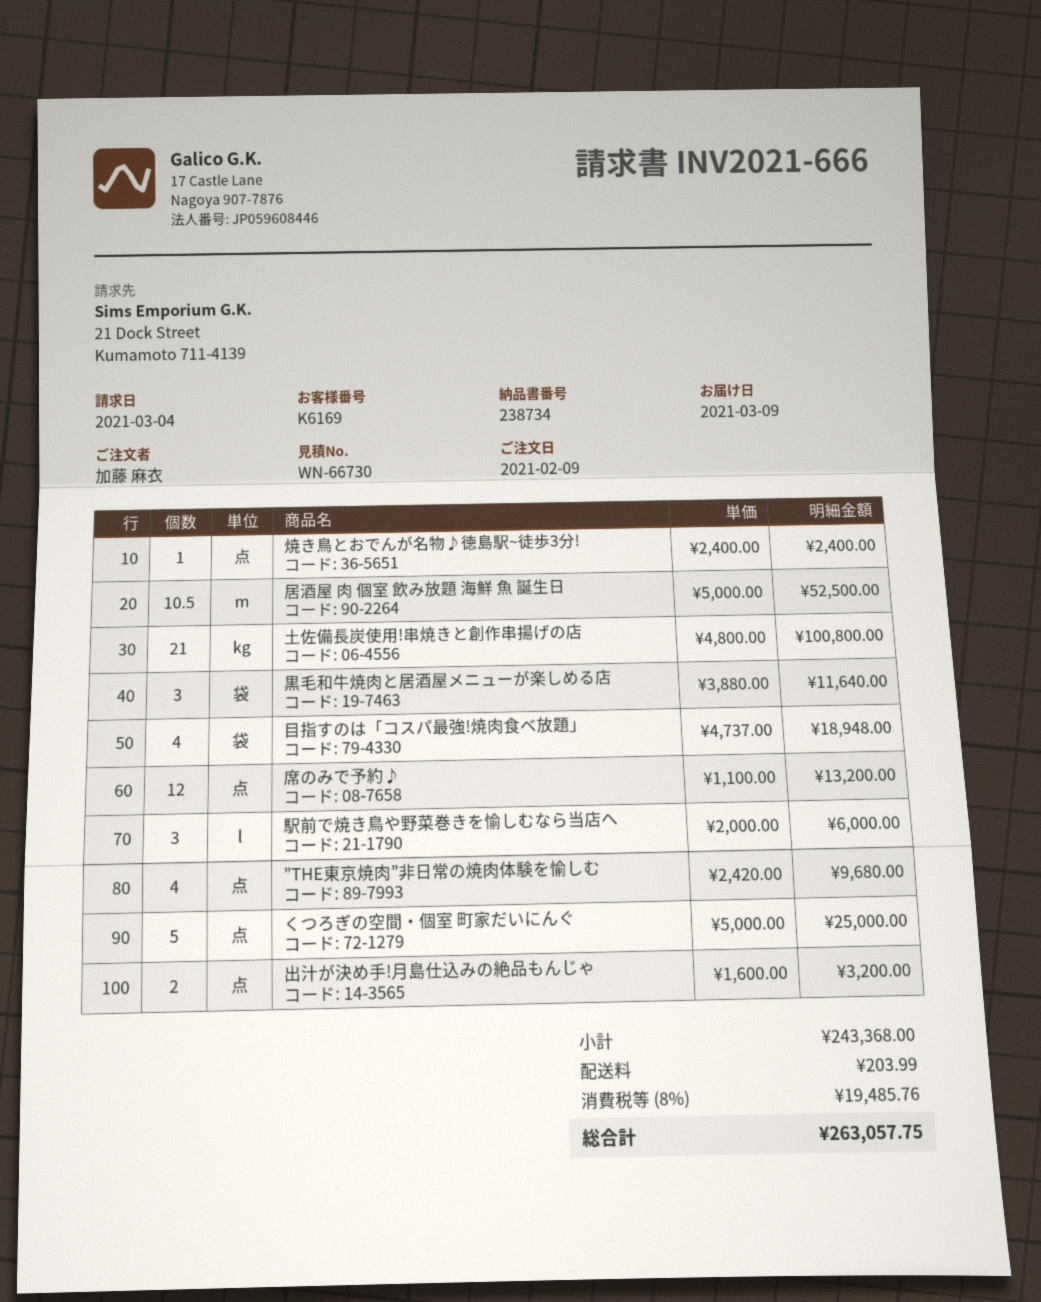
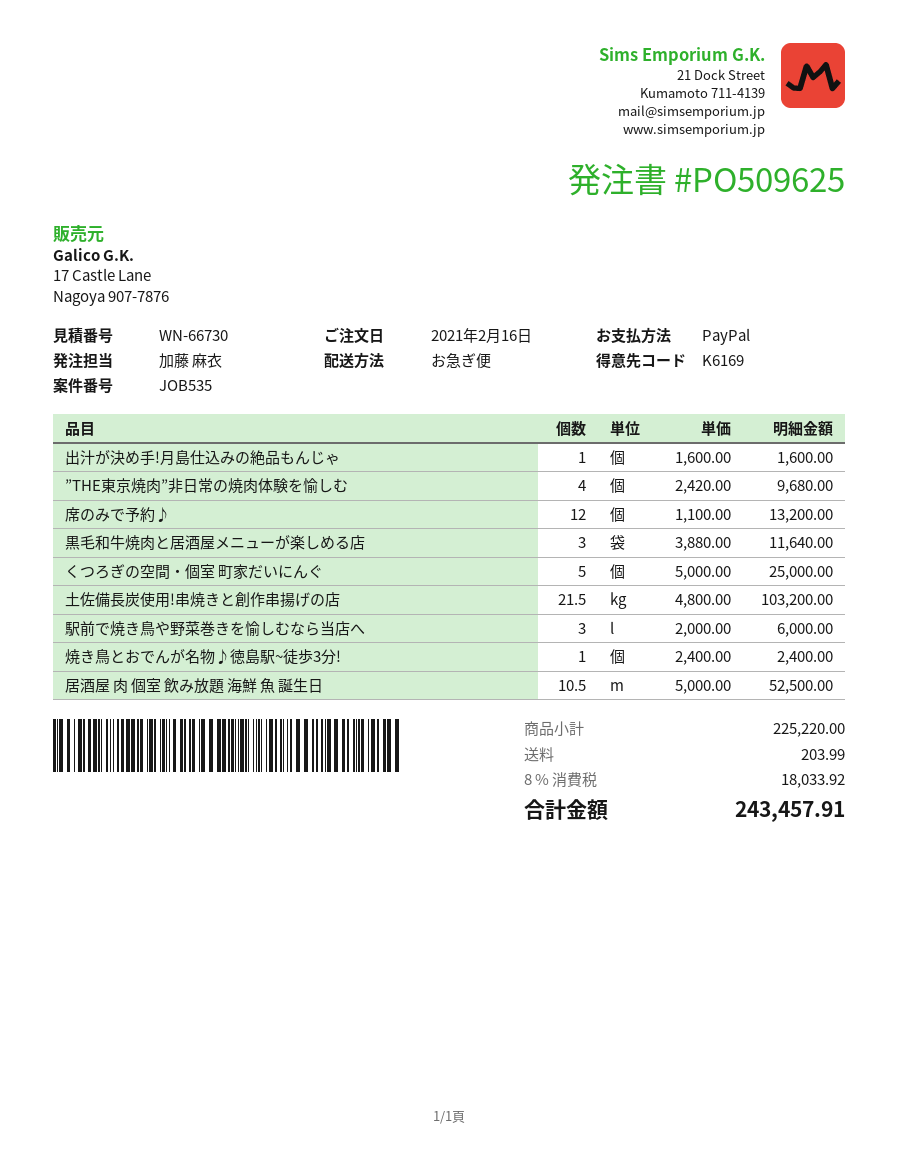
order date: 2021-02-09 -> 2021-02-16
土佐備長炭使用!串焼きと創作串揚げの店: 21 x 4800.00 = 100800.00 -> 21.5 x 4800.00 = 103200.00
目指すのは「コスパ最強!焼肉食べ放題」: 4 x 4737.00 = 18948.00 -> none
出汁が決め手!月島仕込みの絶品もんじゃ: 2 x 1600.00 = 3200.00 -> 1 x 1600.00 = 1600.00
subtotal: 243368.00 -> 225220.00
tax: 8% = 19485.76 -> 8% = 18033.92
total: 263057.75 -> 243457.91

